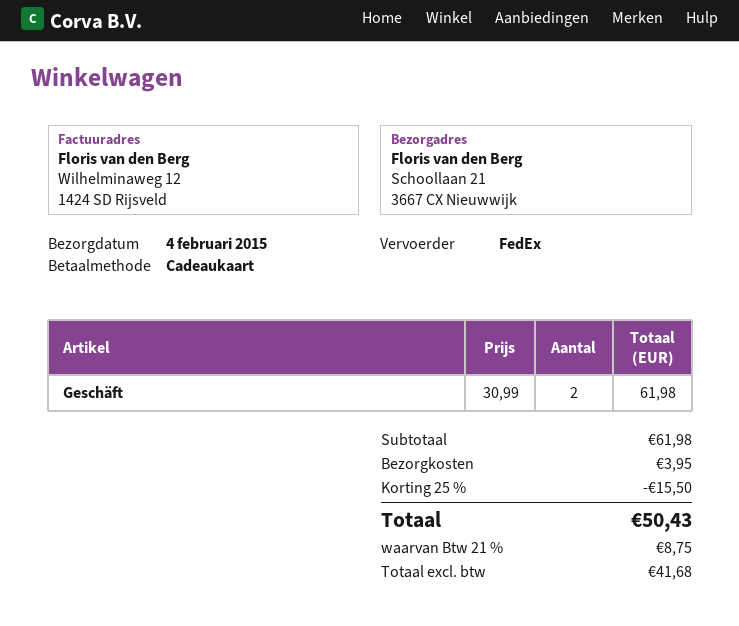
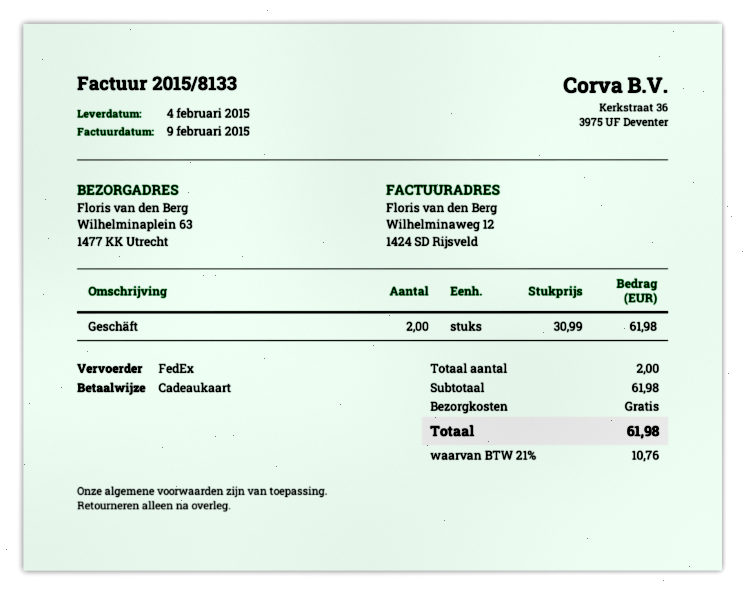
ship to: Schoollaan 21, 3667 CX Nieuwwijk -> Wilhelminaplein 63, 1477 KK Utrecht
discount: 25% = 15.50 -> none
shipping: 3.95 -> 0.00
tax: 21% = 8.75 -> 21% = 10.76
total: 50.43 -> 61.98

